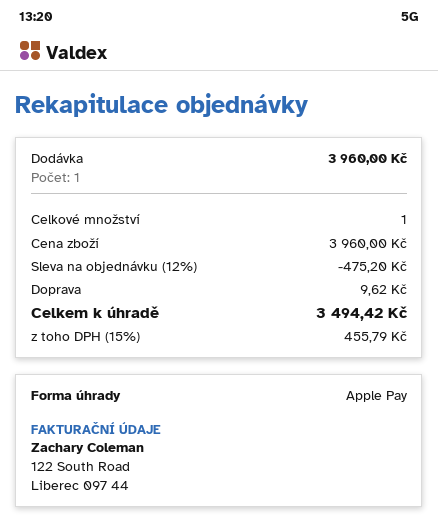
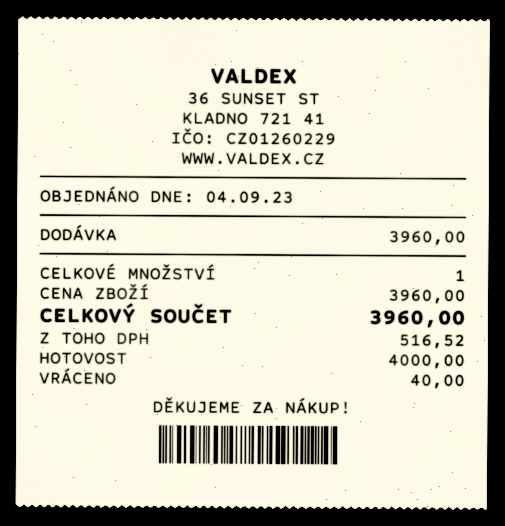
payment method: Apple Pay -> cash
discount: 12% = 475.20 -> none
shipping: 9.62 -> none
tax: 455.79 -> 516.52
total: 3494.42 -> 3960.00

